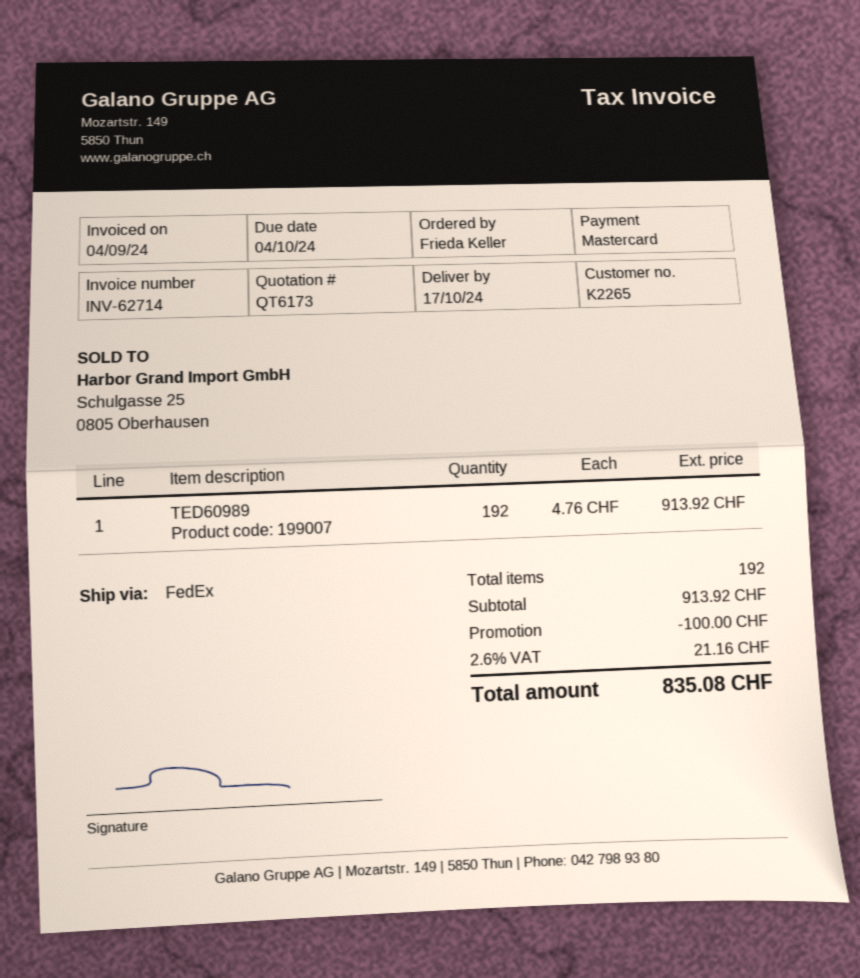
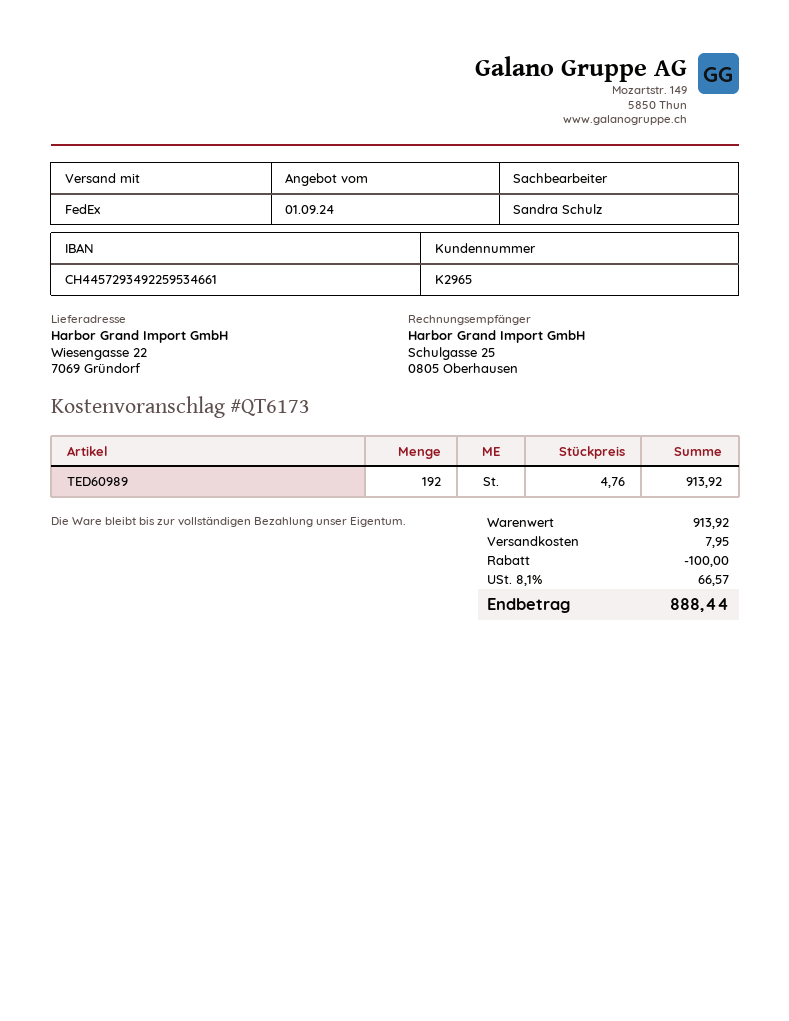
customer number: K2265 -> K2965
shipping: none -> 7.95
tax: 2.6% = 21.16 -> 8.1% = 66.57
total: 835.08 -> 888.44

